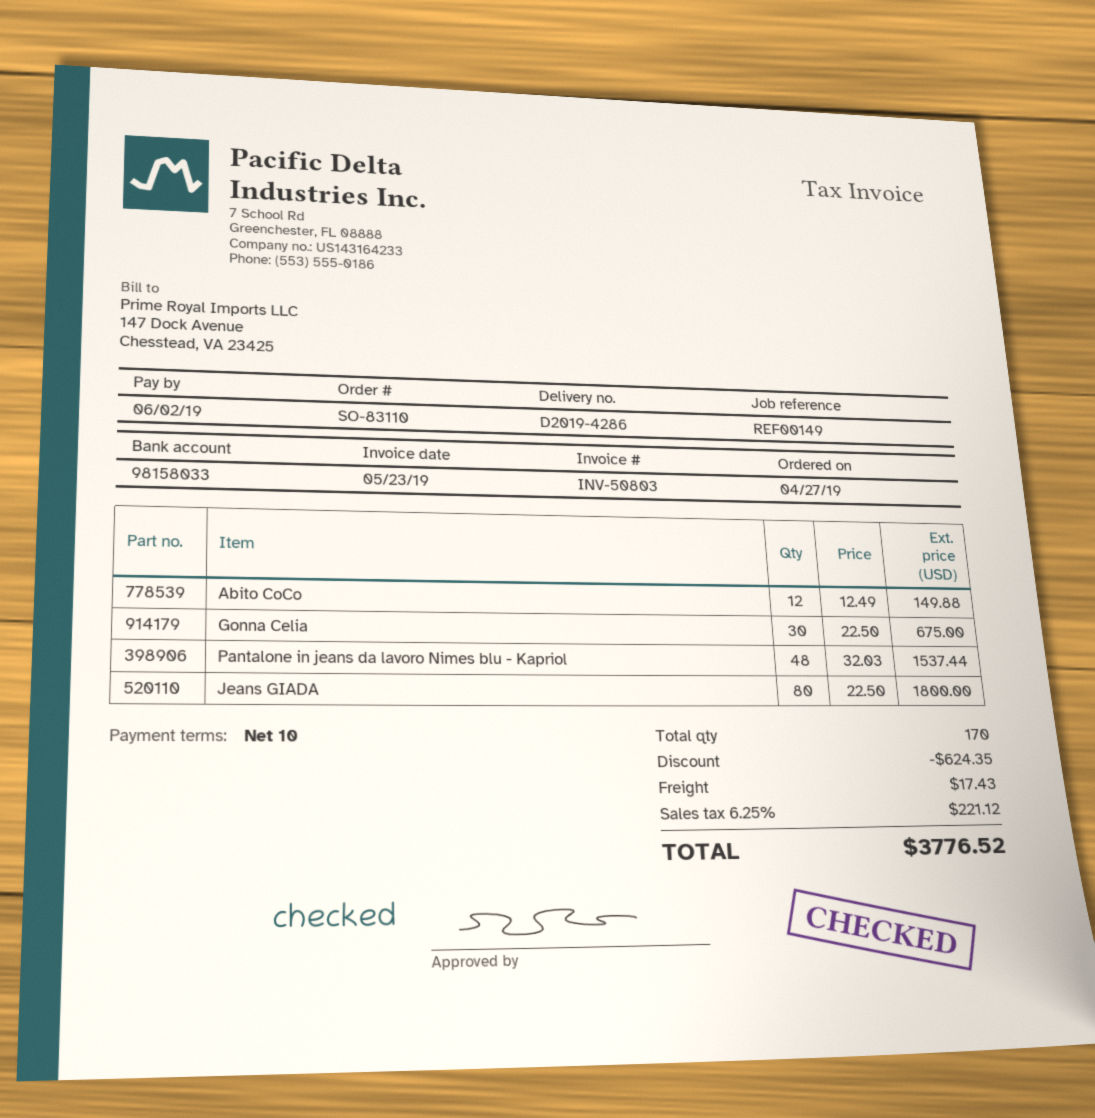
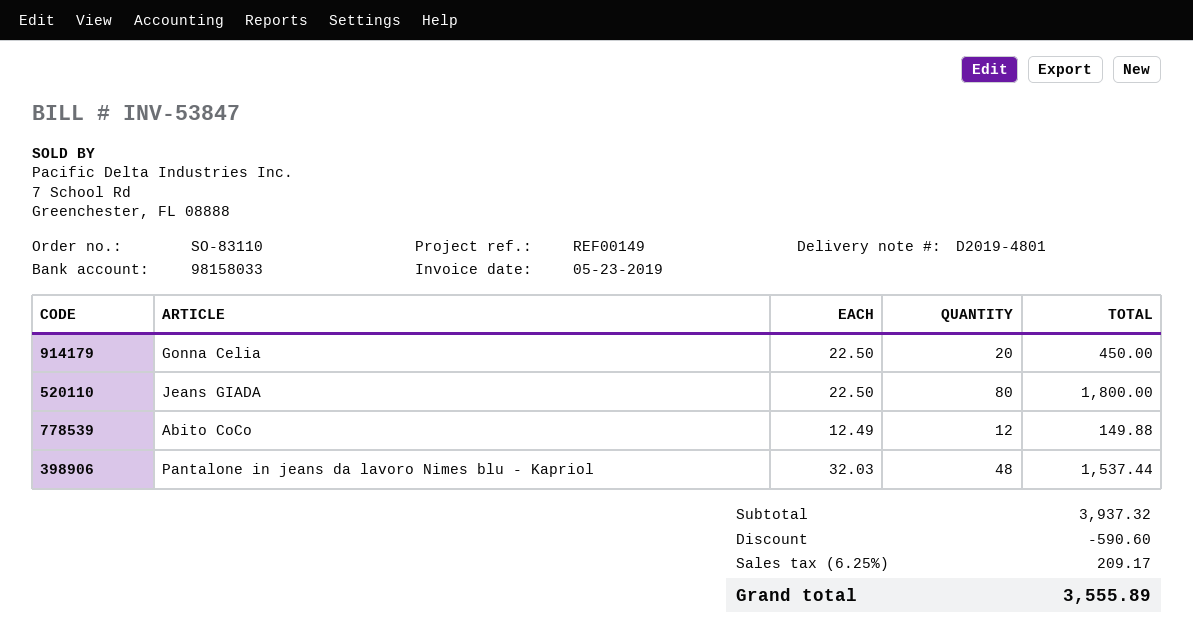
delivery note number: D2019-4286 -> D2019-4801
invoice number: INV-50803 -> INV-53847
Gonna Celia: 30 x 22.50 = 675.00 -> 20 x 22.50 = 450.00
discount: 624.35 -> 590.60
shipping: 17.43 -> none
tax: 6.25% = 221.12 -> 6.25% = 209.17
total: 3776.52 -> 3555.89

